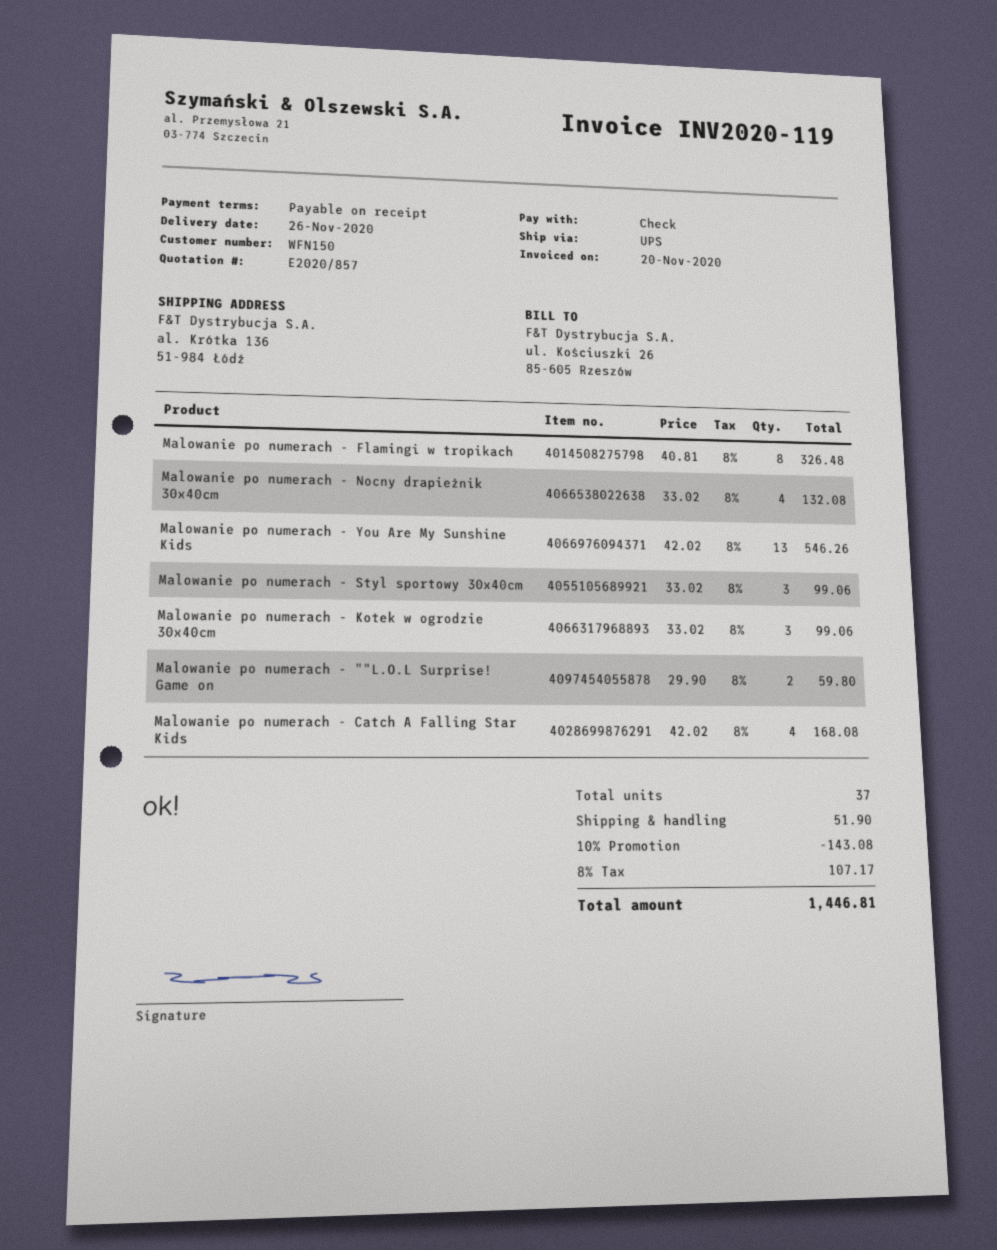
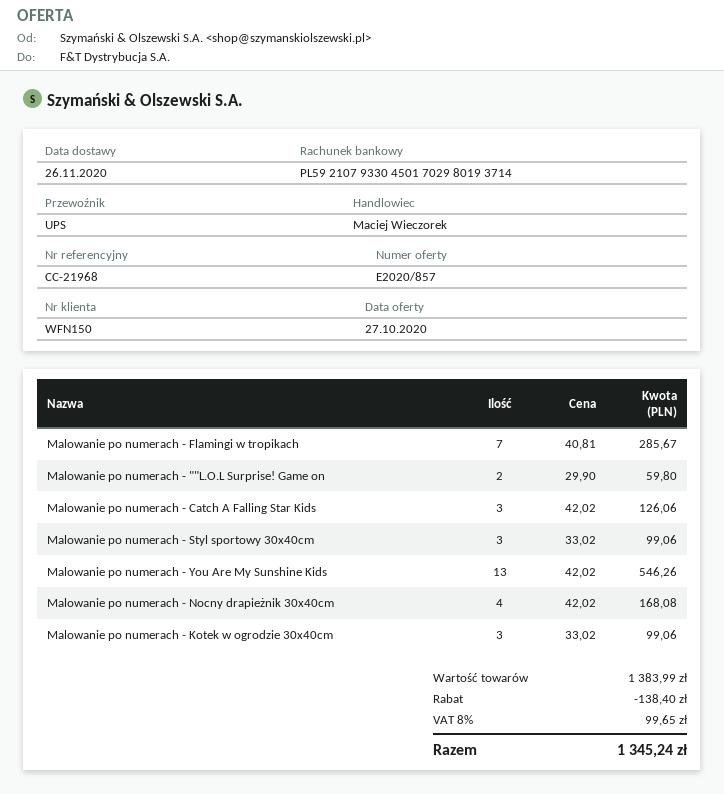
Malowanie po numerach - Flamingi w tropikach: 8 x 40.81 = 326.48 -> 7 x 40.81 = 285.67
Malowanie po numerach - Nocny drapieżnik 30x40cm: 4 x 33.02 = 132.08 -> 4 x 42.02 = 168.08
Malowanie po numerach - Catch A Falling Star Kids: 4 x 42.02 = 168.08 -> 3 x 42.02 = 126.06
discount: 143.08 -> 138.40
shipping: 51.90 -> none
tax: 8% = 107.17 -> 8% = 99.65
total: 1446.81 -> 1345.24

